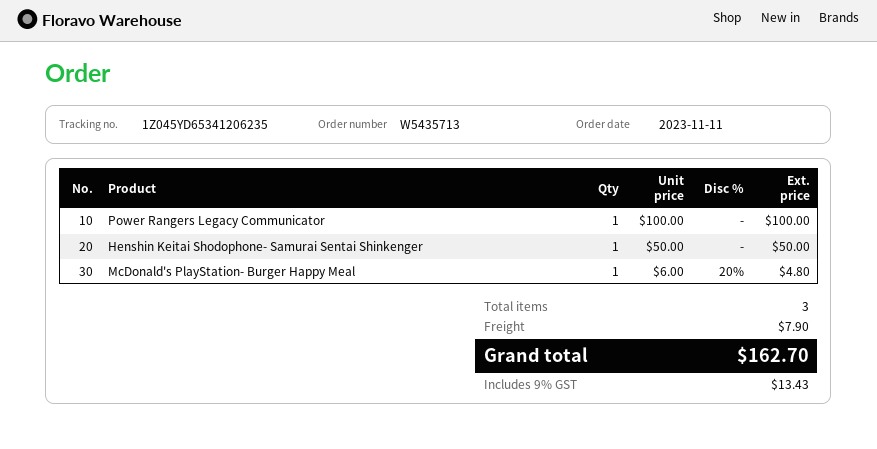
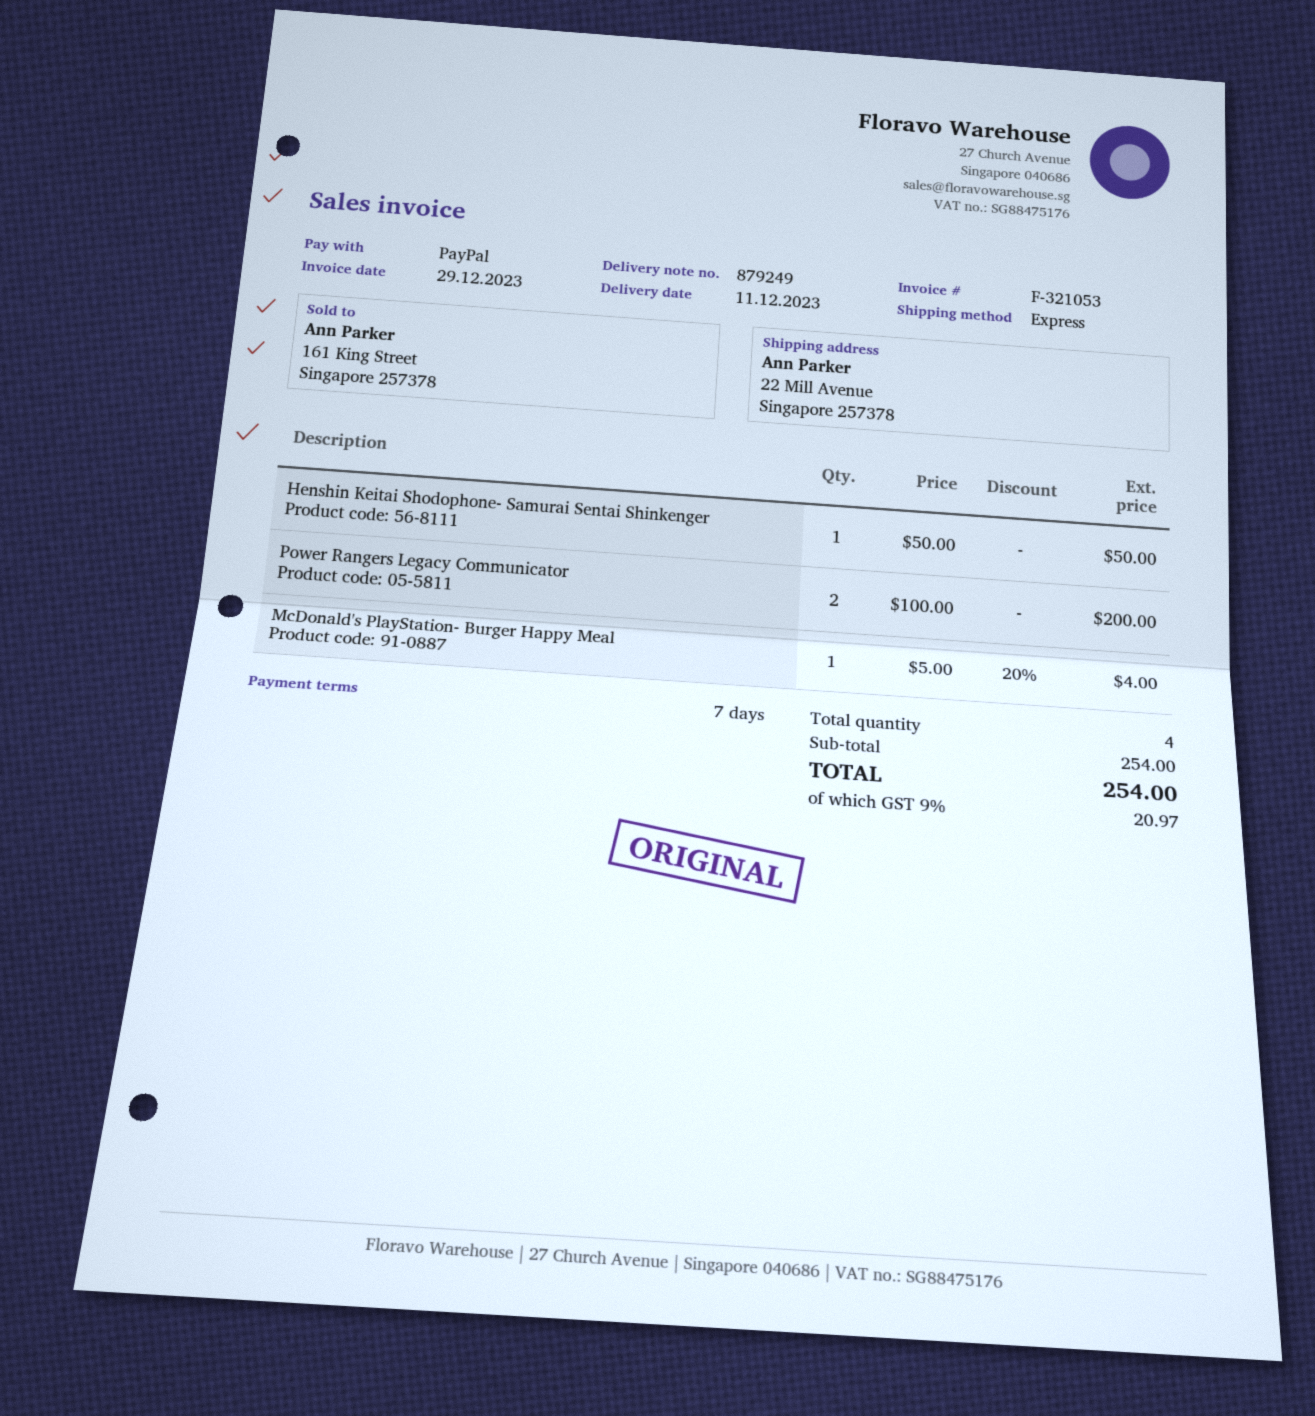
Power Rangers Legacy Communicator: 1 x 100.00 = 100.00 -> 2 x 100.00 = 200.00
McDonald's PlayStation- Burger Happy Meal: 1 x 6.00 - 20% = 4.80 -> 1 x 5.00 - 20% = 4.00
total quantity: 3 -> 4
shipping: 7.90 -> none
tax: 9% = 13.43 -> 9% = 20.97
total: 162.70 -> 254.00

